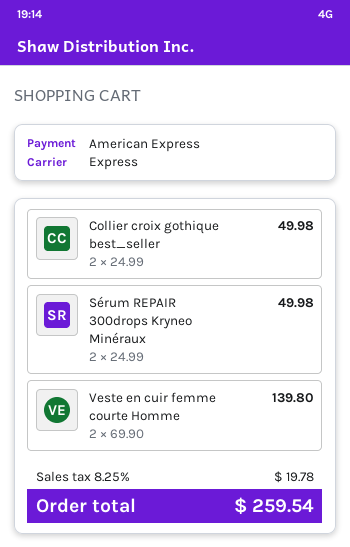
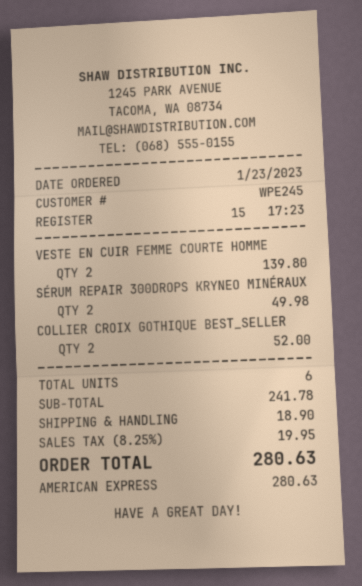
Collier croix gothique best_seller: 2 for 49.98 -> 2 for 52.00
shipping: none -> 18.90
tax: 8.25% = 19.78 -> 8.25% = 19.95
total: 259.54 -> 280.63

